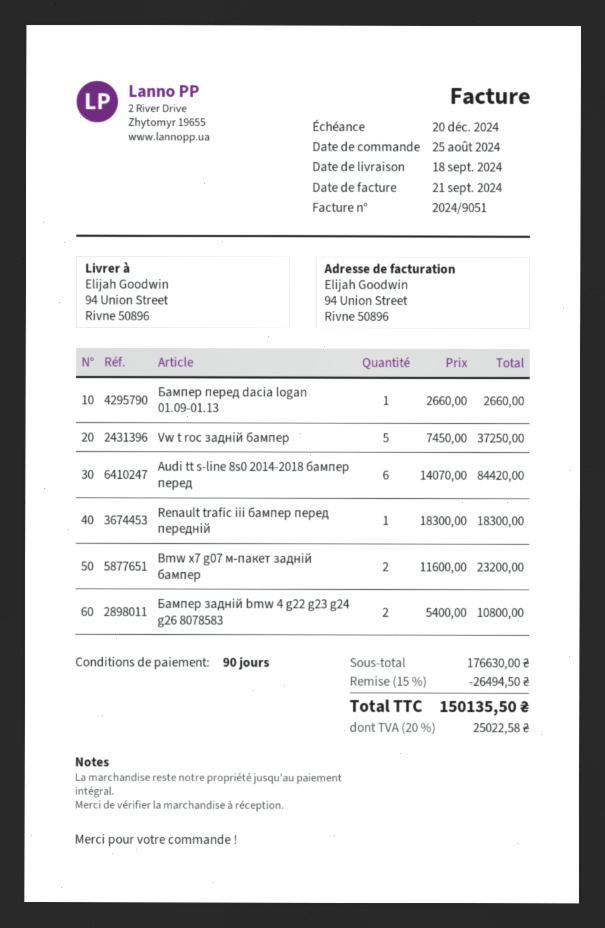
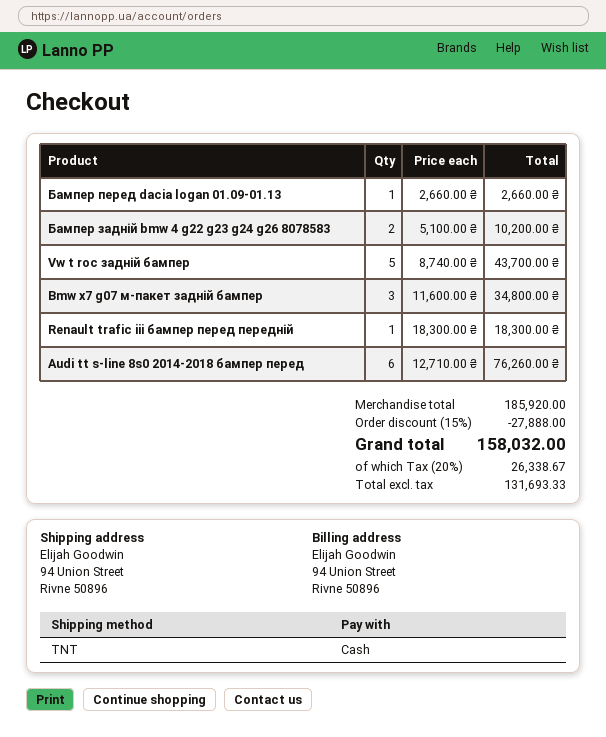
Vw t roc задній бампер: 5 x 7450.00 = 37250.00 -> 5 x 8740.00 = 43700.00
Audi tt s-line 8s0 2014-2018 бампер перед: 6 x 14070.00 = 84420.00 -> 6 x 12710.00 = 76260.00
Bmw x7 g07 м-пакет задній бампер: 2 x 11600.00 = 23200.00 -> 3 x 11600.00 = 34800.00
Бампер задній bmw 4 g22 g23 g24 g26 8078583: 2 x 5400.00 = 10800.00 -> 2 x 5100.00 = 10200.00
subtotal: 176630.00 -> 185920.00
discount: 15% = 26494.50 -> 15% = 27888.00
tax: 20% = 25022.58 -> 20% = 26338.67
total: 150135.50 -> 158032.00

